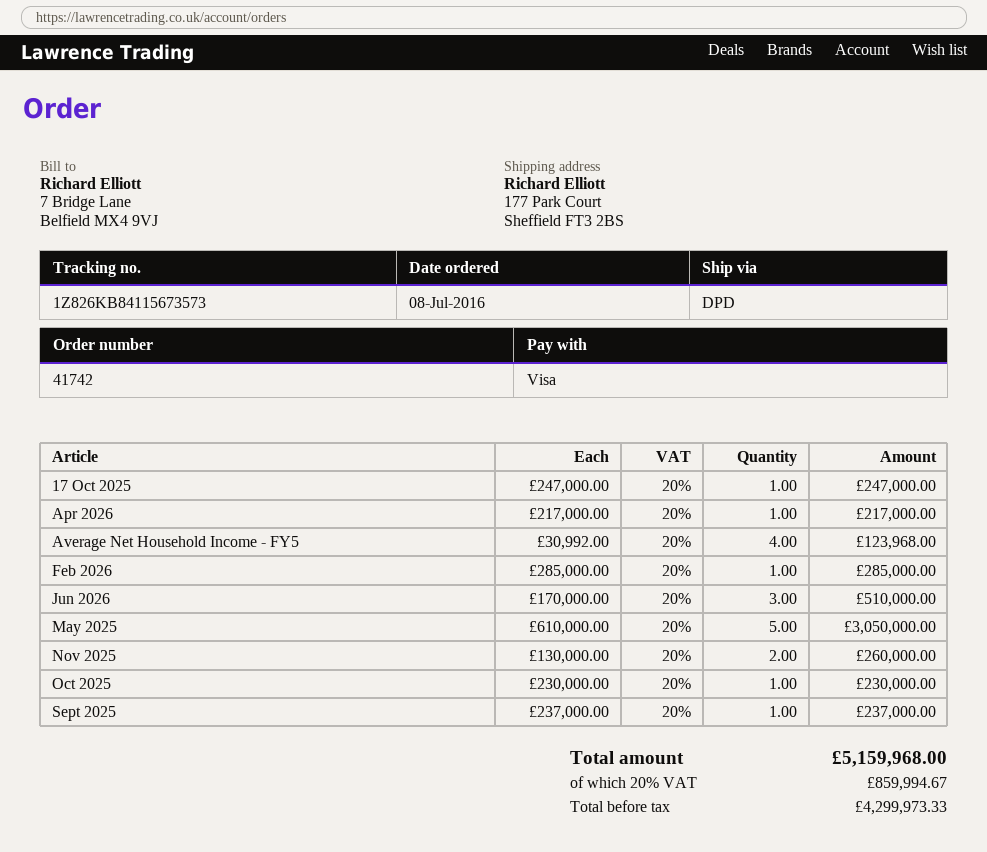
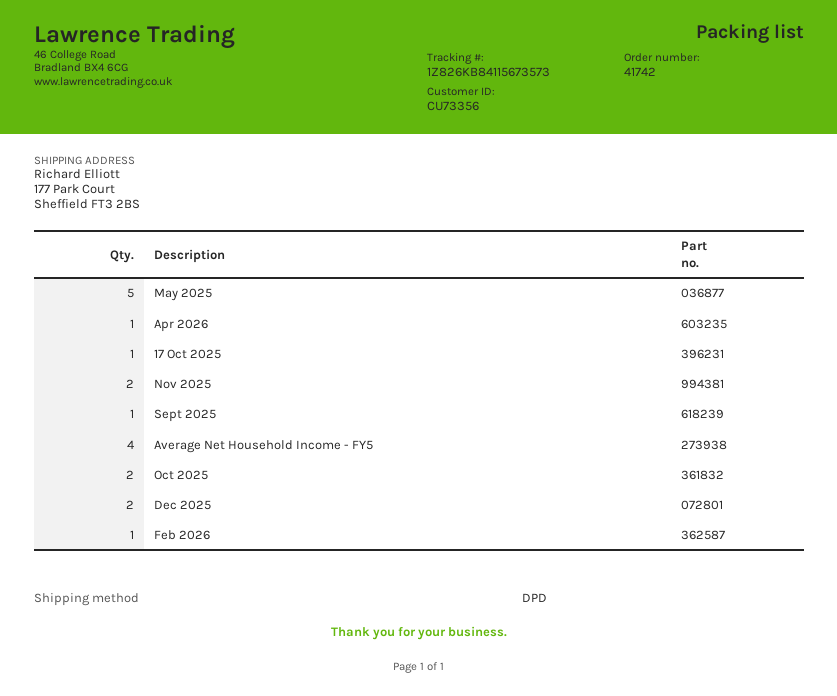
Jun 2026: 3 -> none
Oct 2025: 1 -> 2
Dec 2025: none -> 2

